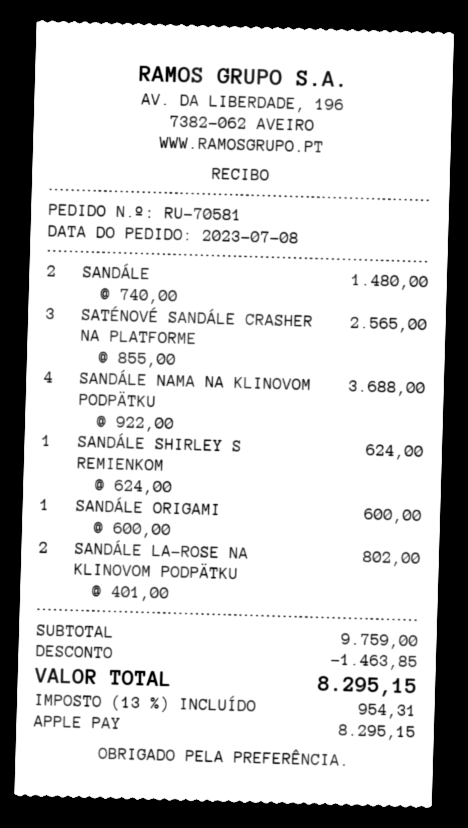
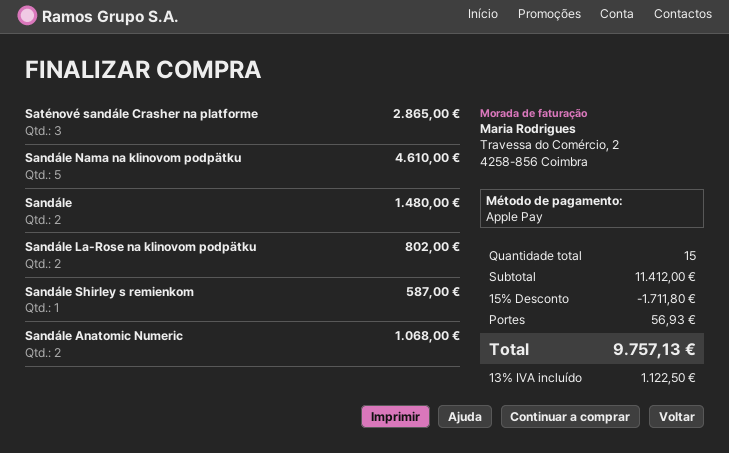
SATÉNOVÉ SANDÁLE CRASHER NA PLATFORME: 3 for 2565.00 -> 3 for 2865.00
SANDÁLE NAMA NA KLINOVOM PODPÄTKU: 4 for 3688.00 -> 5 for 4610.00
SANDÁLE SHIRLEY S REMIENKOM: 1 for 624.00 -> 1 for 587.00
SANDÁLE ORIGAMI: 1 for 600.00 -> none
Sandále Anatomic Numeric: none -> 2 for 1068.00
subtotal: 9759.00 -> 11412.00
discount: 1463.85 -> 1711.80
shipping: none -> 56.93
tax: 13% = 954.31 -> 13% = 1122.50
total: 8295.15 -> 9757.13

